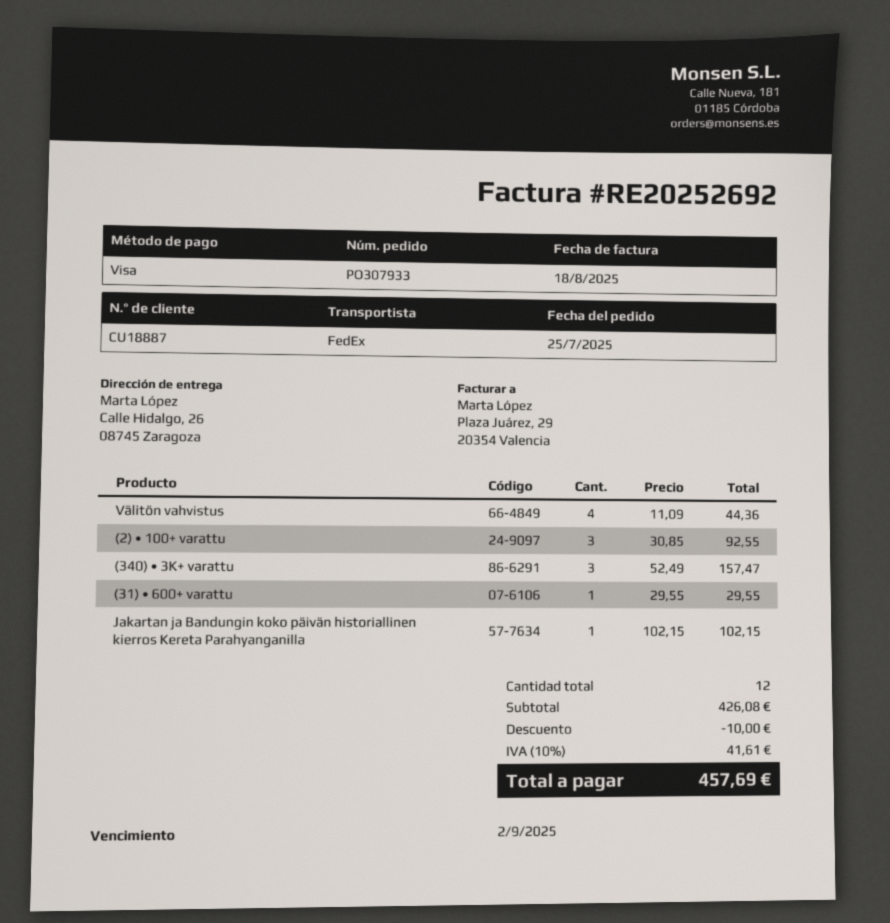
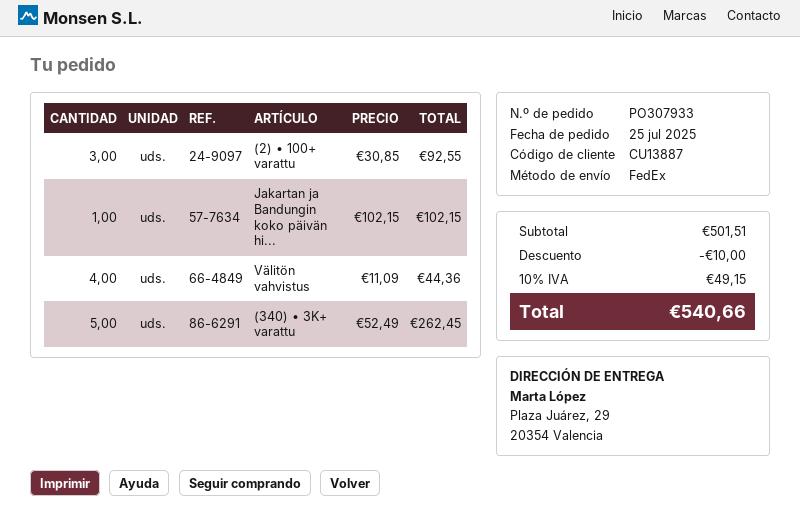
customer number: CU18887 -> CU13887
ship to: Calle Hidalgo, 26, 08745 Zaragoza -> Plaza Juárez, 29, 20354 Valencia
(340) • 3K+ varattu: 3 x 52.49 = 157.47 -> 5 x 52.49 = 262.45
(31) • 600+ varattu: 1 x 29.55 = 29.55 -> none
subtotal: 426.08 -> 501.51
tax: 10% = 41.61 -> 10% = 49.15
total: 457.69 -> 540.66

